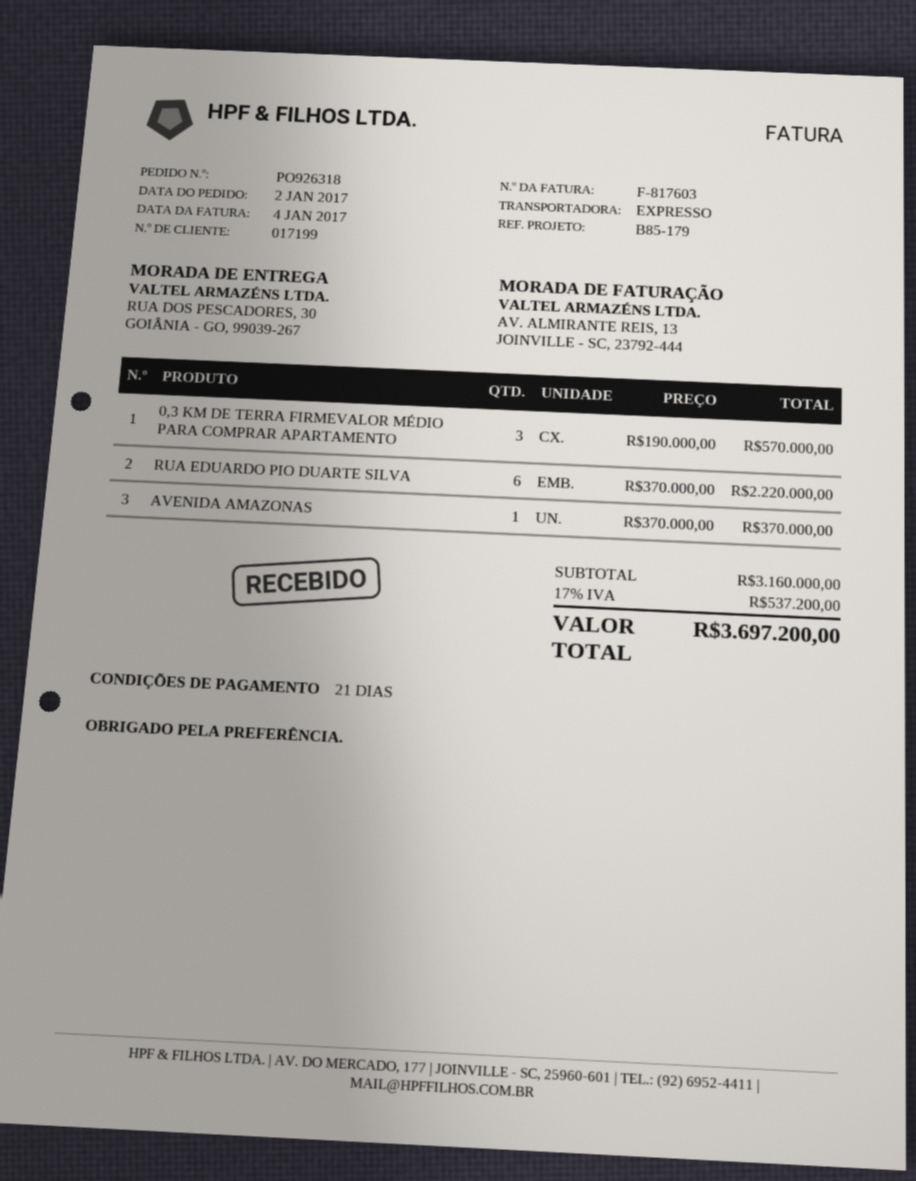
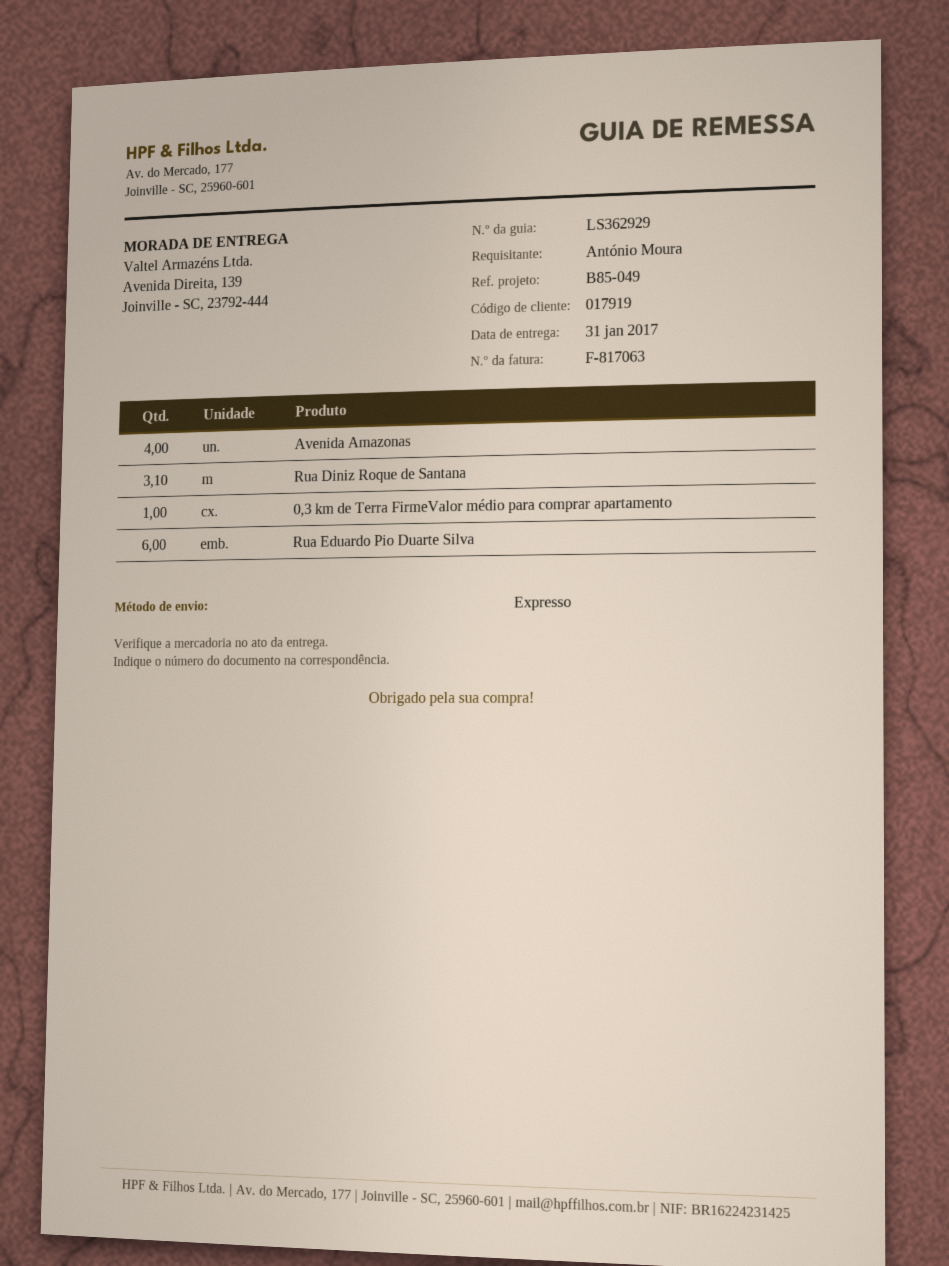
invoice number: F-817603 -> F-817063
customer number: 017199 -> 017919
reference: B85-179 -> B85-049
ship to: RUA DOS PESCADORES, 30, GOIÂNIA - GO, 99039-267 -> Avenida Direita, 139, Joinville - SC, 23792-444
0,3 KM DE TERRA FIRMEVALOR MÉDIO PARA COMPRAR APARTAMENTO: 3 -> 1
AVENIDA AMAZONAS: 1 -> 4
Rua Diniz Roque de Santana: none -> 3.1

